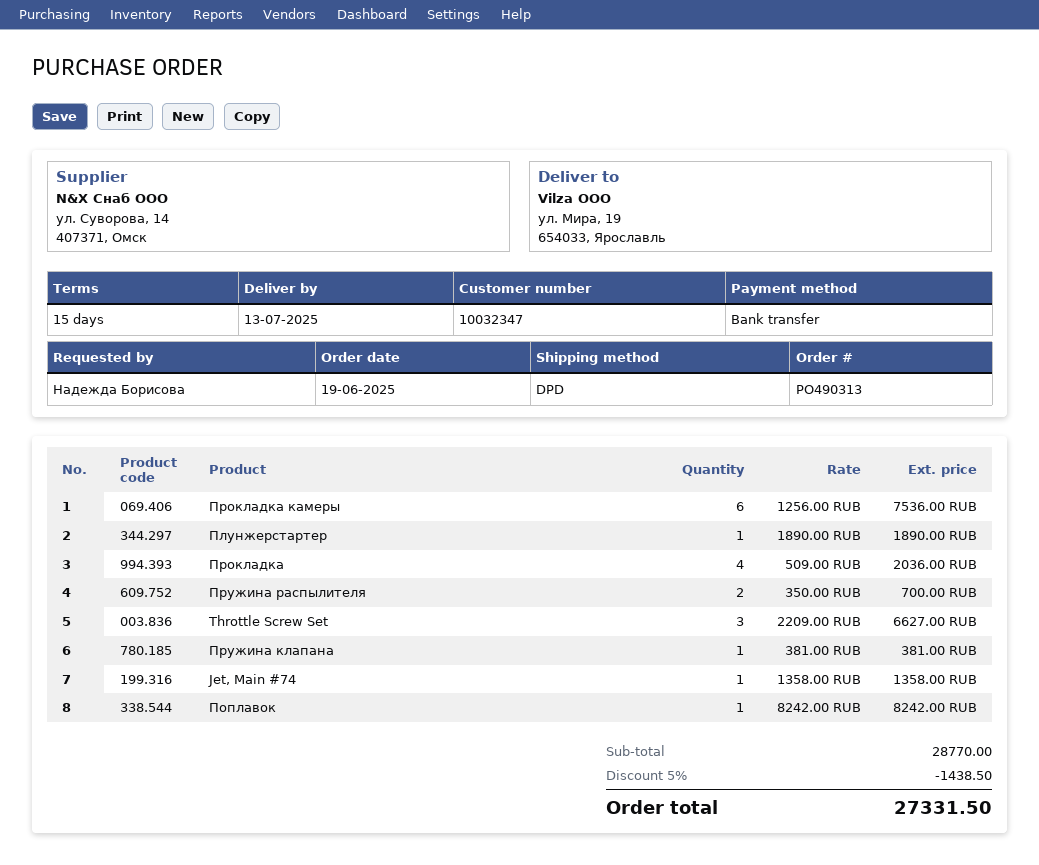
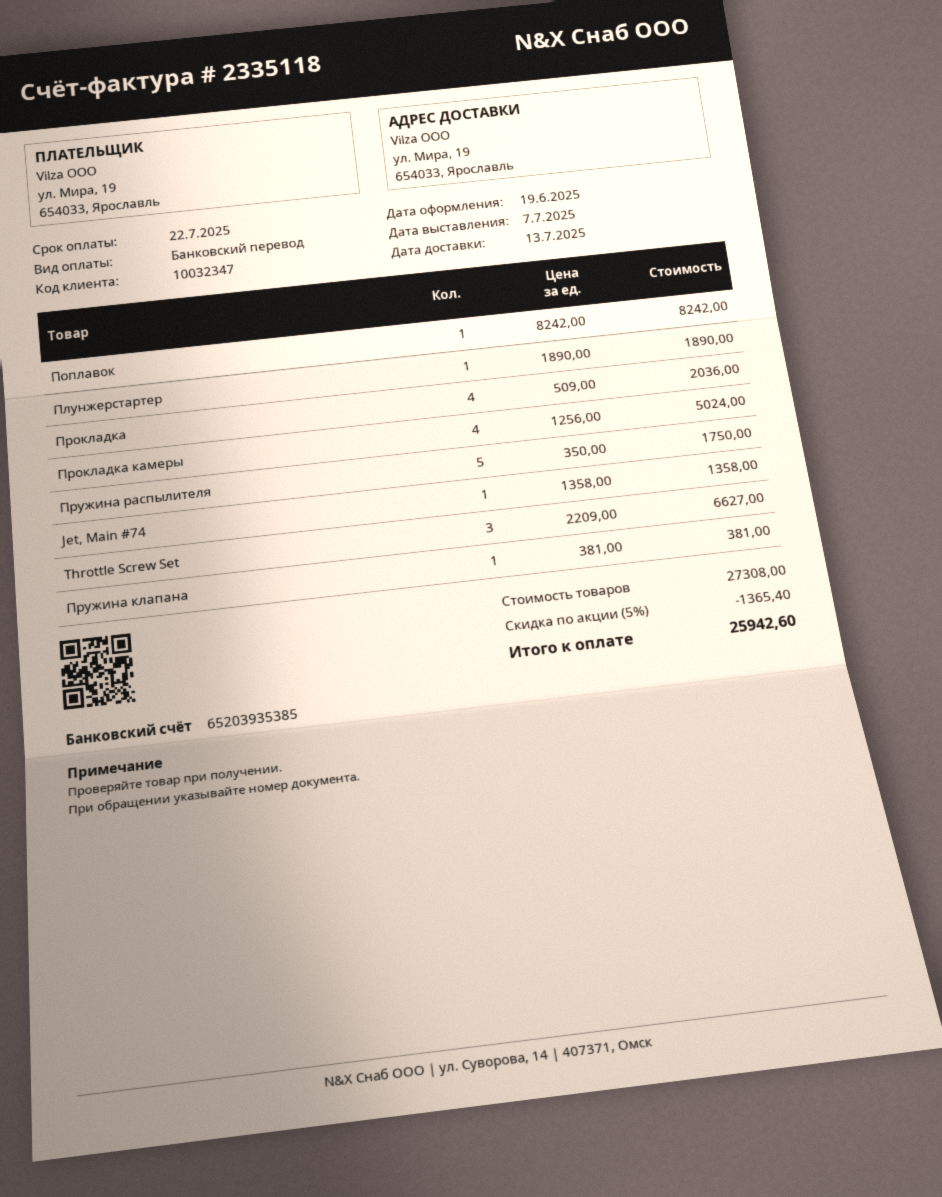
Прокладка камеры: 6 x 1256.00 = 7536.00 -> 4 x 1256.00 = 5024.00
Пружина распылителя: 2 x 350.00 = 700.00 -> 5 x 350.00 = 1750.00
subtotal: 28770.00 -> 27308.00
discount: 5% = 1438.50 -> 5% = 1365.40
total: 27331.50 -> 25942.60

